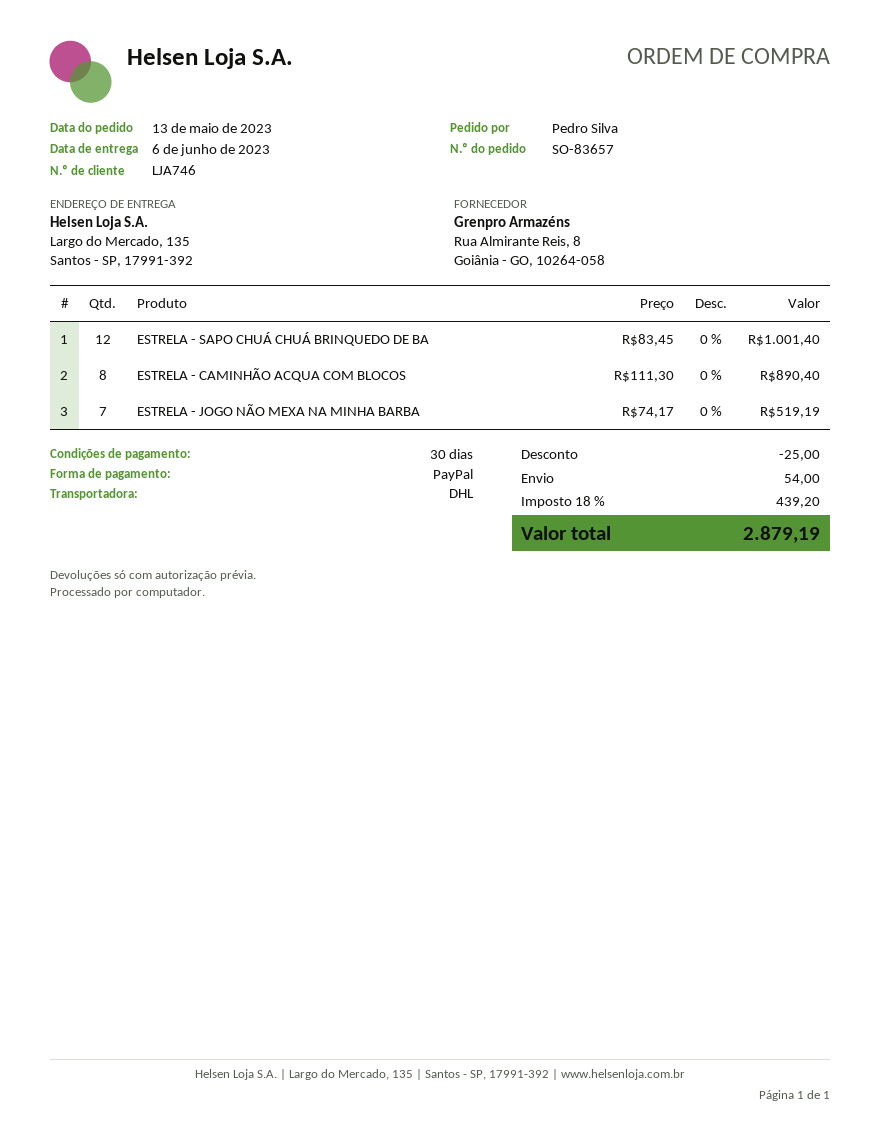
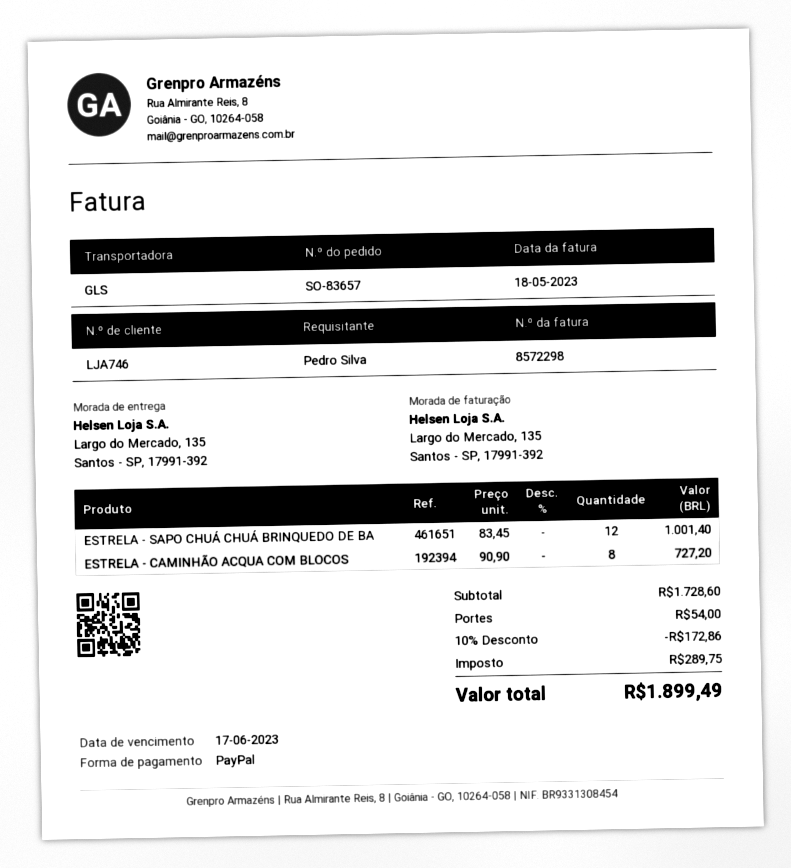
shipping method: DHL -> GLS
ESTRELA - CAMINHÃO ACQUA COM BLOCOS: 8 x 111.30 = 890.40 -> 8 x 90.90 = 727.20
ESTRELA - JOGO NÃO MEXA NA MINHA BARBA: 7 x 74.17 = 519.19 -> none
discount: 25.00 -> 172.86
tax: 439.20 -> 289.75
total: 2879.19 -> 1899.49

